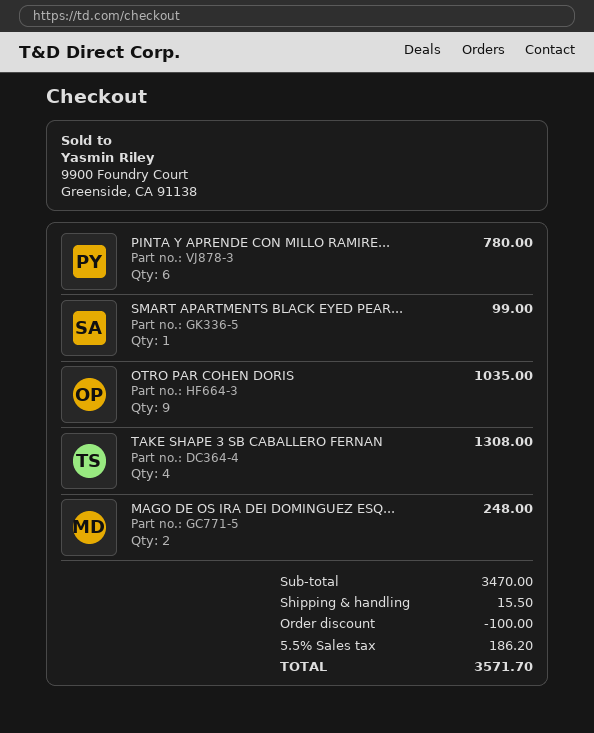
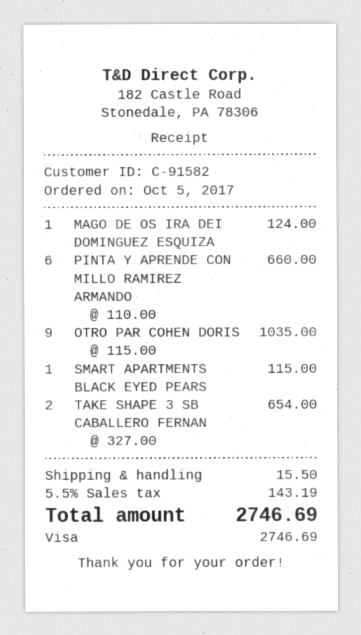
PINTA Y APRENDE CON MILLO RAMIRE...: 6 for 780.00 -> 6 for 660.00
SMART APARTMENTS BLACK EYED PEAR...: 1 for 99.00 -> 1 for 115.00
TAKE SHAPE 3 SB CABALLERO FERNAN: 4 for 1308.00 -> 2 for 654.00
MAGO DE OS IRA DEI DOMINGUEZ ESQ...: 2 for 248.00 -> 1 for 124.00
discount: 100.00 -> none
tax: 5.5% = 186.20 -> 5.5% = 143.19
total: 3571.70 -> 2746.69

